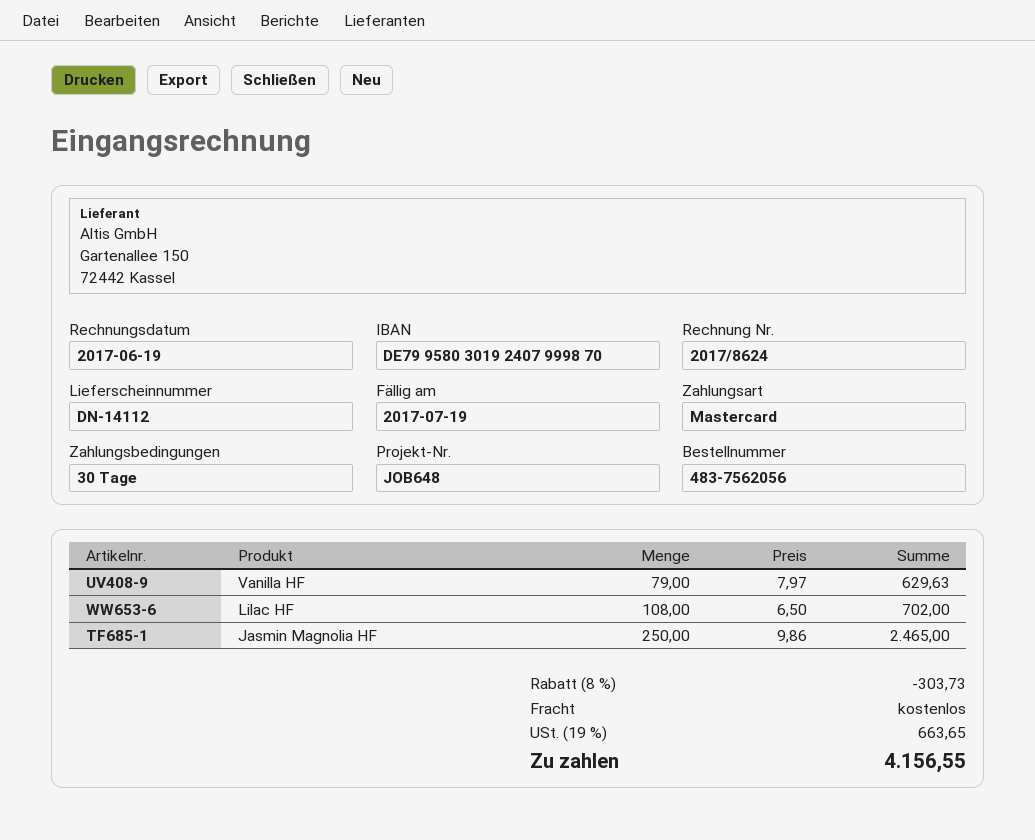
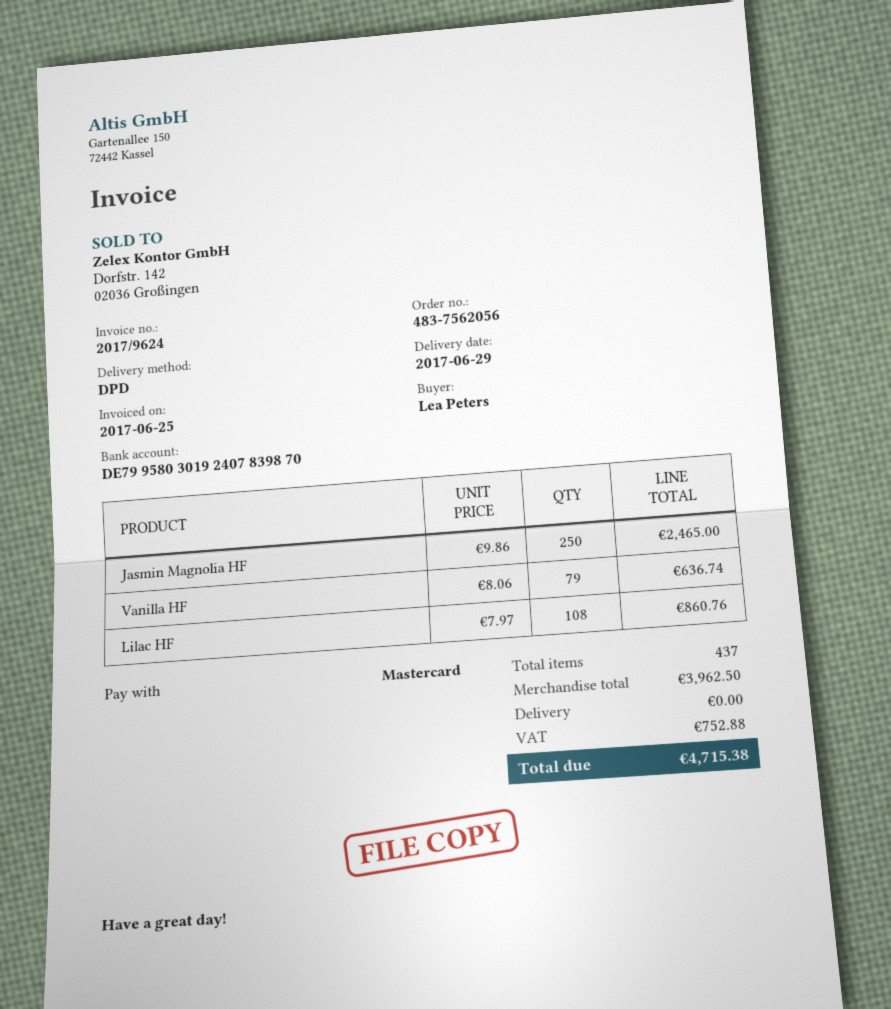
invoice number: 2017/8624 -> 2017/9624
invoice date: 2017-06-19 -> 2017-06-25
bank account: DE79958030192407999870 -> DE79958030192407839870
Vanilla HF: 79 x 7.97 = 629.63 -> 79 x 8.06 = 636.74
Lilac HF: 108 x 6.50 = 702.00 -> 108 x 7.97 = 860.76
discount: 8% = 303.73 -> none
tax: 663.65 -> 752.88
total: 4156.55 -> 4715.38

